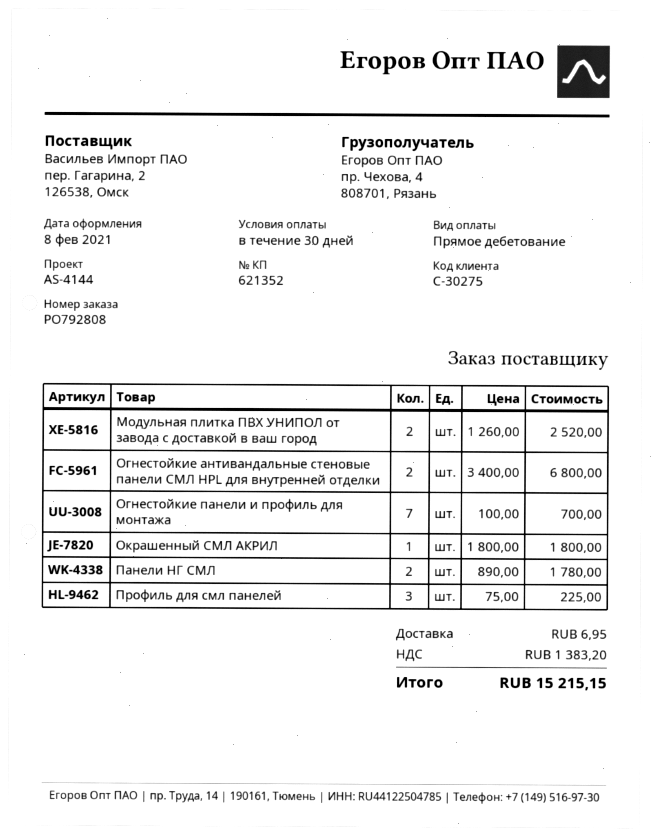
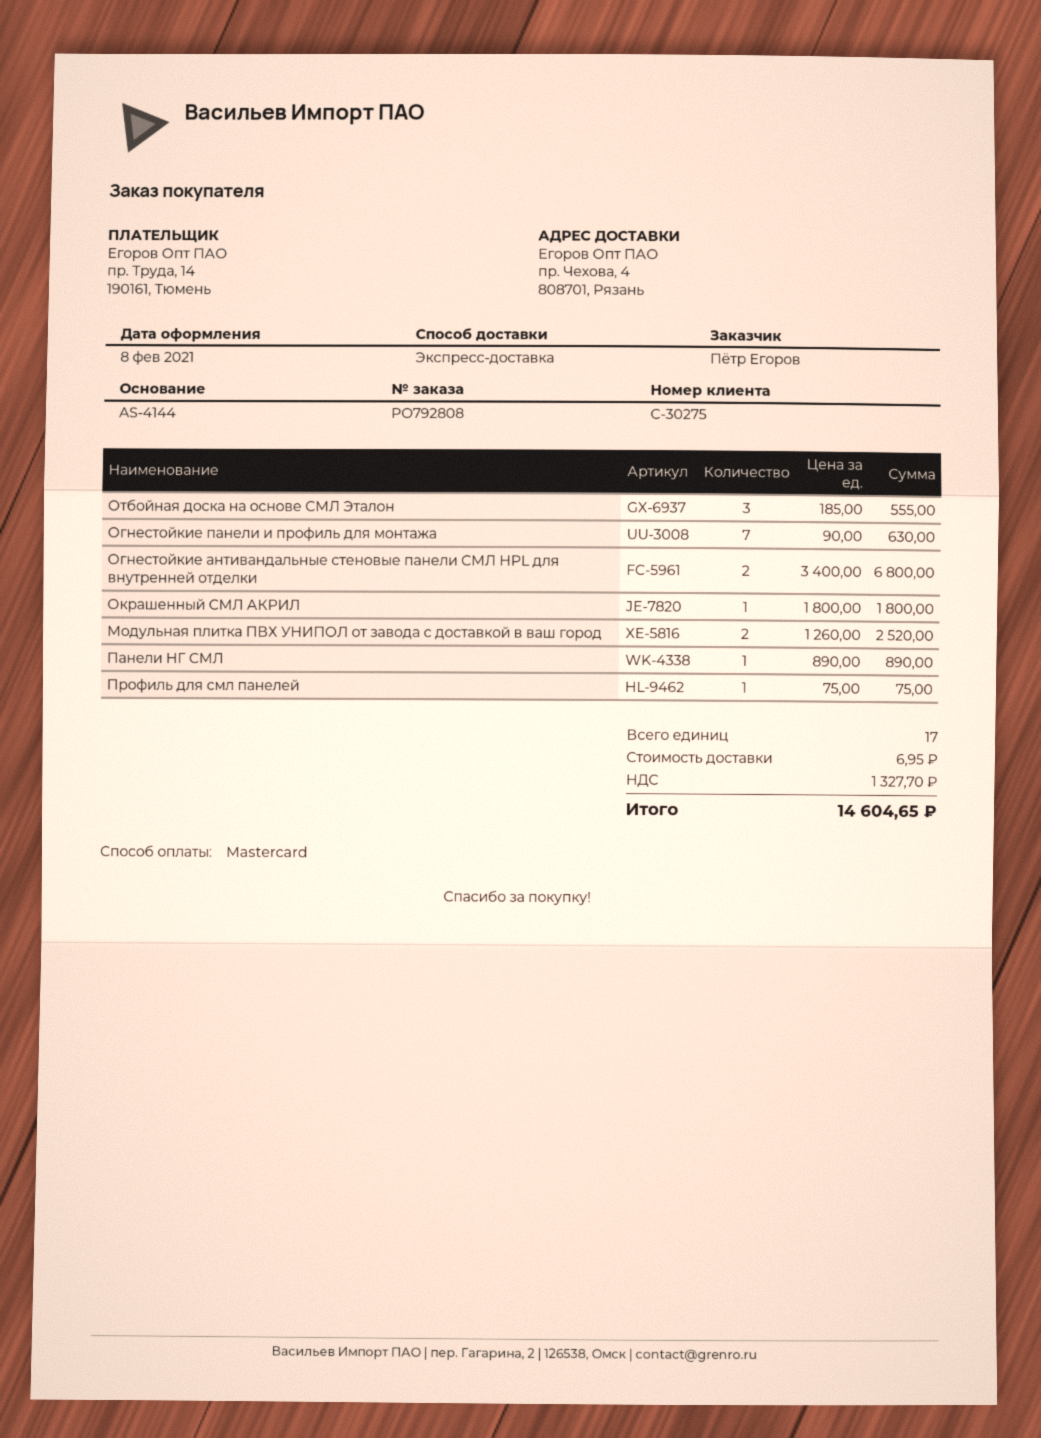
payment method: direct debit -> Mastercard
Огнестойкие панели и профиль для монтажа: 7 x 100.00 = 700.00 -> 7 x 90.00 = 630.00
Панели НГ СМЛ: 2 x 890.00 = 1780.00 -> 1 x 890.00 = 890.00
Профиль для смл панелей: 3 x 75.00 = 225.00 -> 1 x 75.00 = 75.00
Отбойная доска на основе СМЛ Эталон: none -> 3 x 185.00 = 555.00
tax: 1383.20 -> 1327.70
total: 15215.15 -> 14604.65

